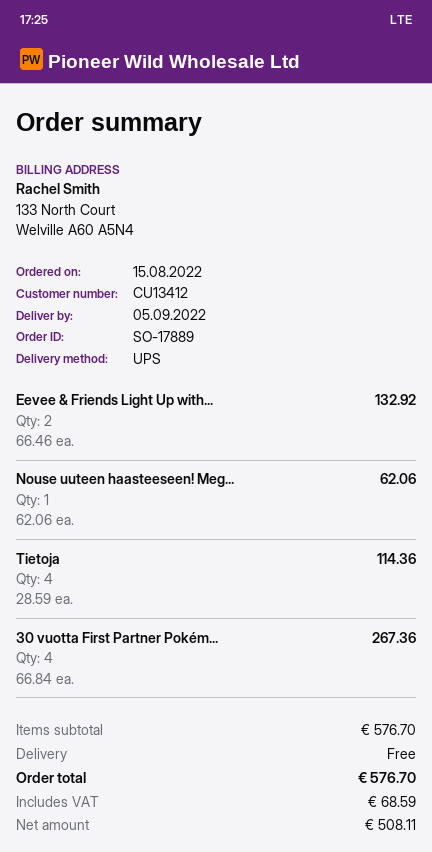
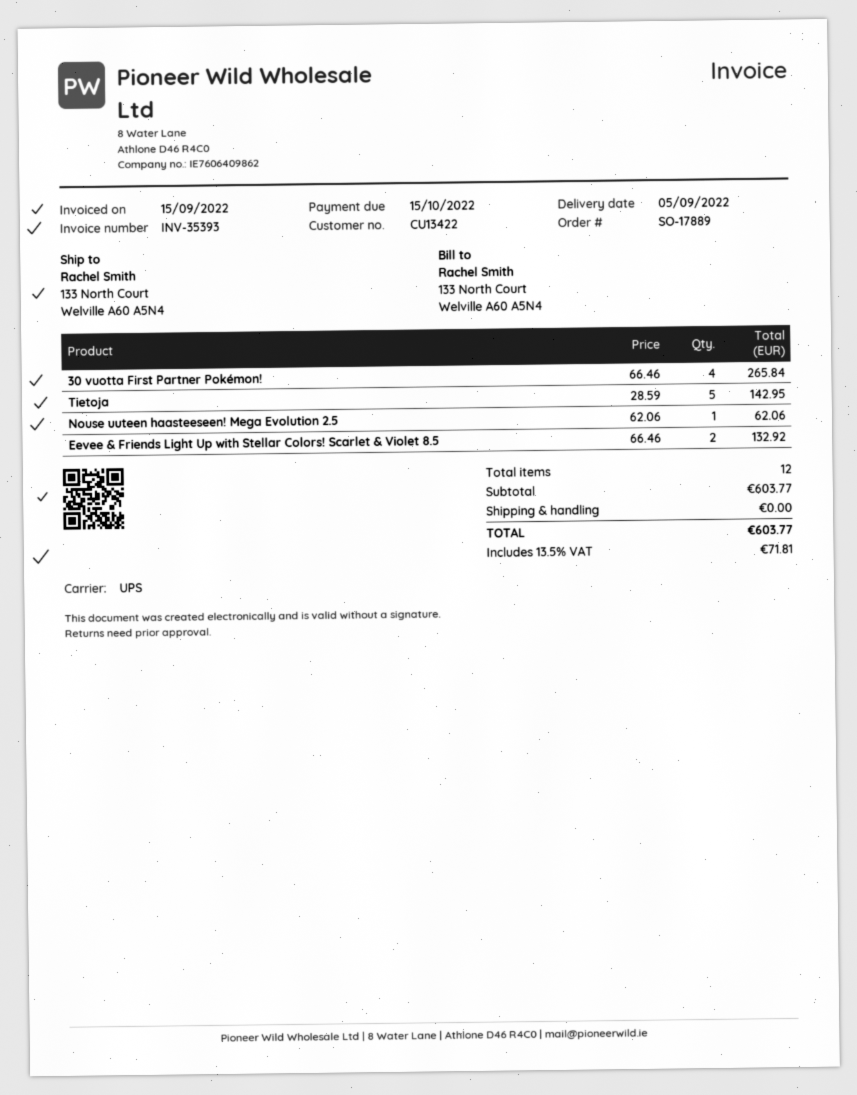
customer number: CU13412 -> CU13422
Tietoja: 4 x 28.59 = 114.36 -> 5 x 28.59 = 142.95
30 vuotta First Partner Pokém...: 4 x 66.84 = 267.36 -> 4 x 66.46 = 265.84
subtotal: 576.70 -> 603.77
tax: 68.59 -> 71.81
total: 576.70 -> 603.77

